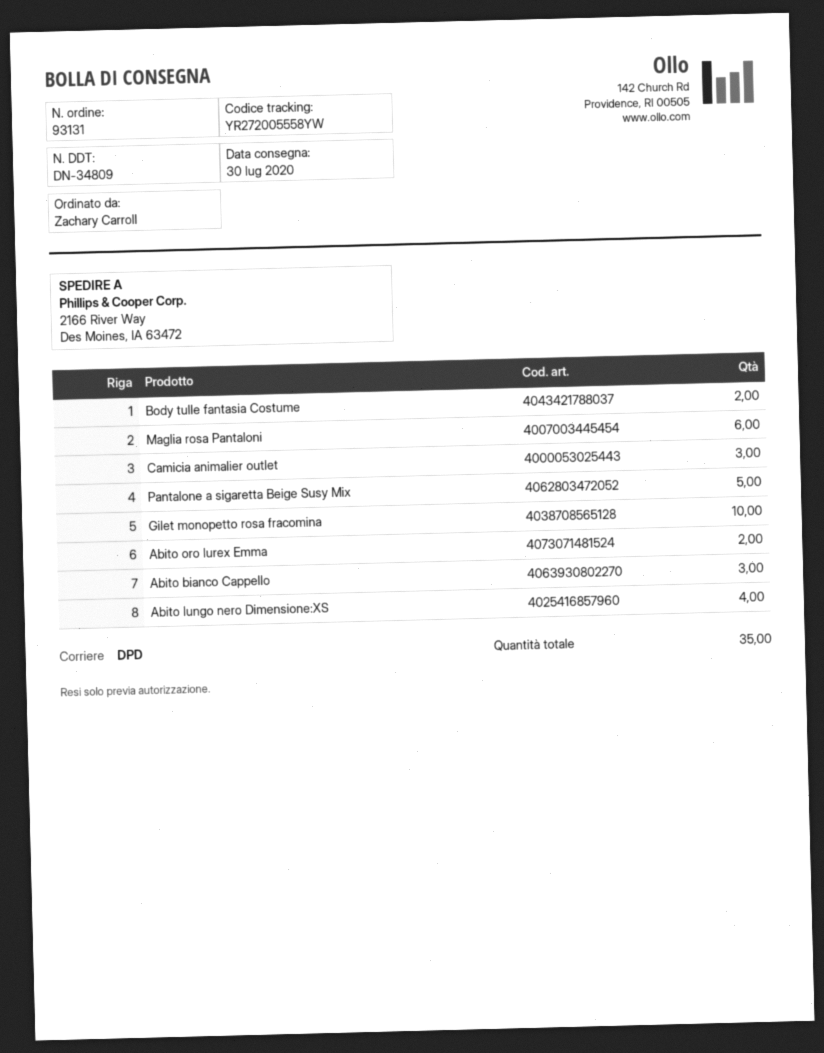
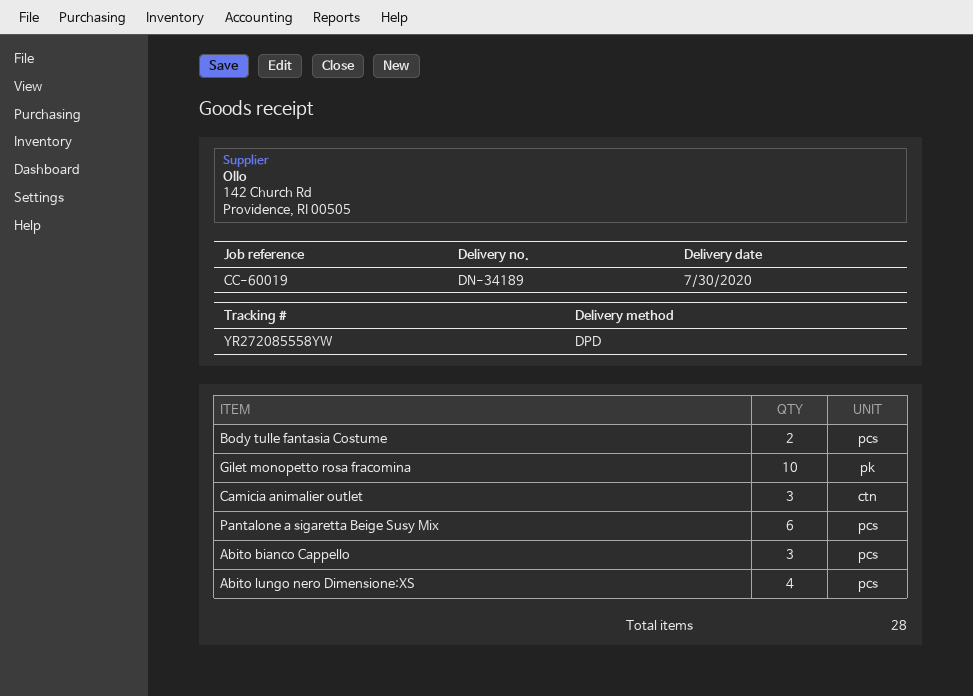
delivery note number: DN-34809 -> DN-34189
tracking number: YR272005558YW -> YR272085558YW
Maglia rosa Pantaloni: 6 -> none
Pantalone a sigaretta Beige Susy Mix: 5 -> 6
Abito oro lurex Emma: 2 -> none
total quantity: 35 -> 28

